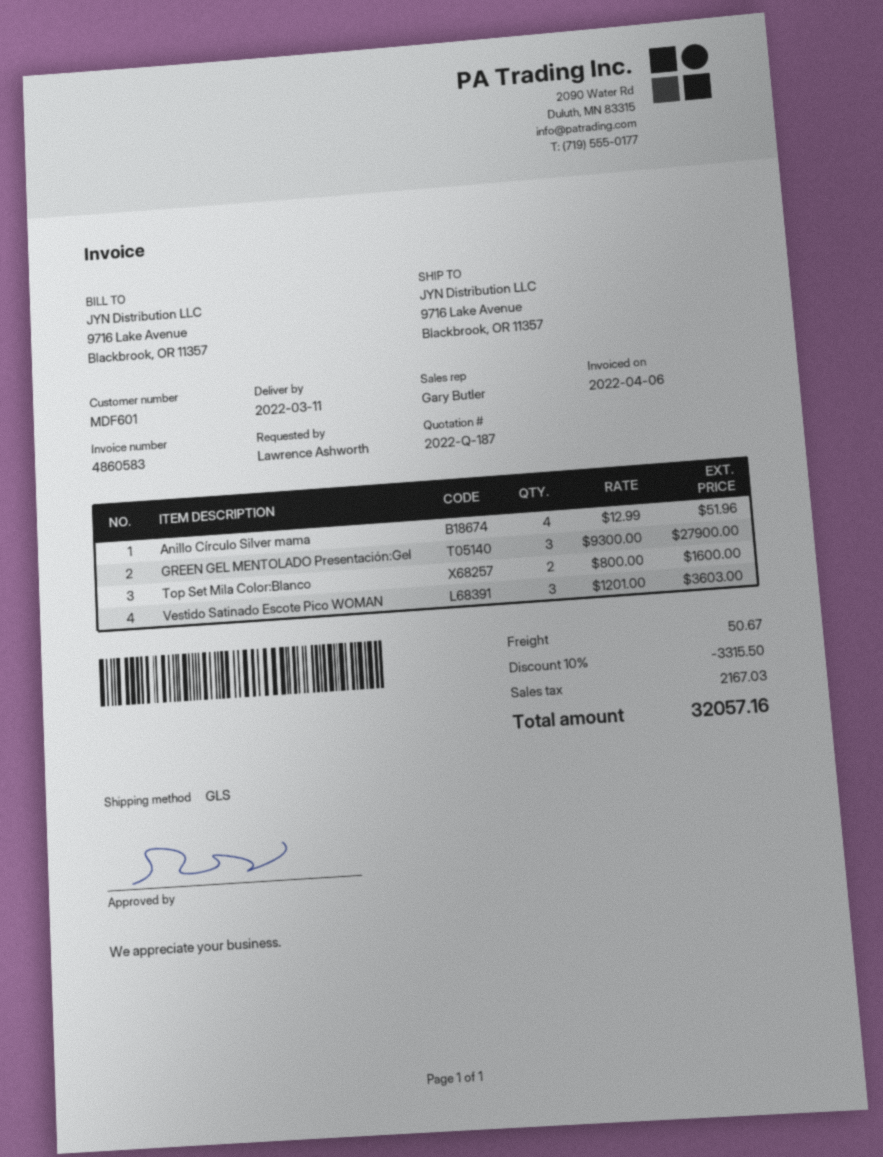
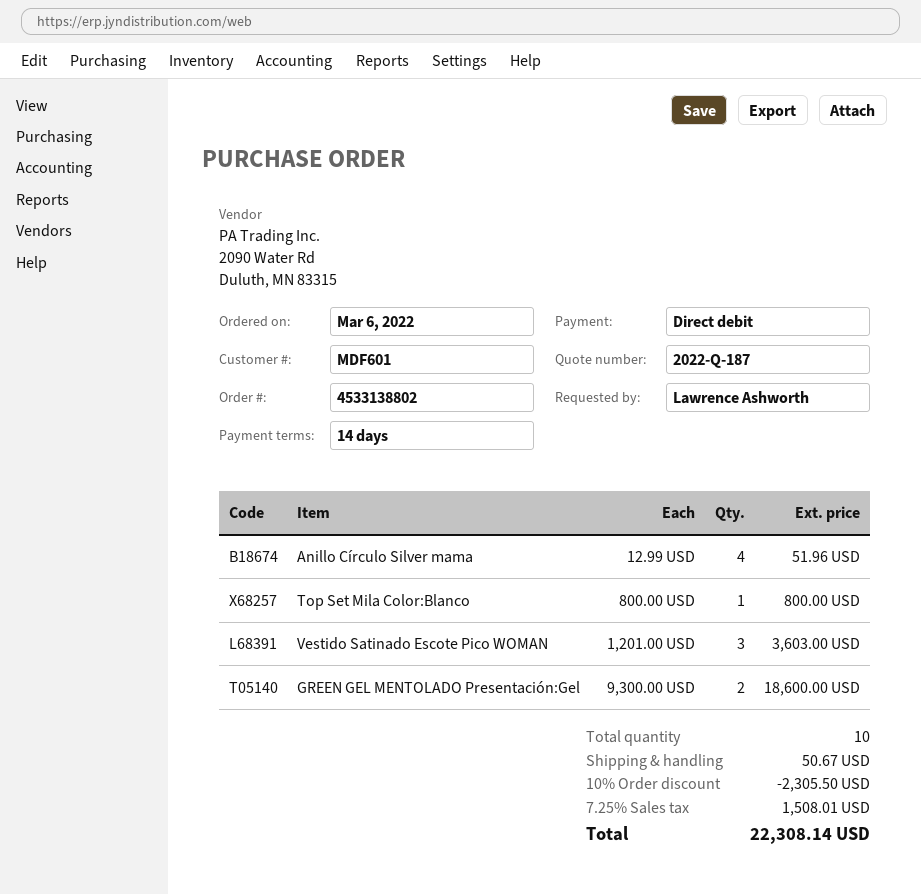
GREEN GEL MENTOLADO Presentación:Gel: 3 x 9300.00 = 27900.00 -> 2 x 9300.00 = 18600.00
Top Set Mila Color:Blanco: 2 x 800.00 = 1600.00 -> 1 x 800.00 = 800.00
discount: 10% = 3315.50 -> 10% = 2305.50
tax: 2167.03 -> 1508.01
total: 32057.16 -> 22308.14

